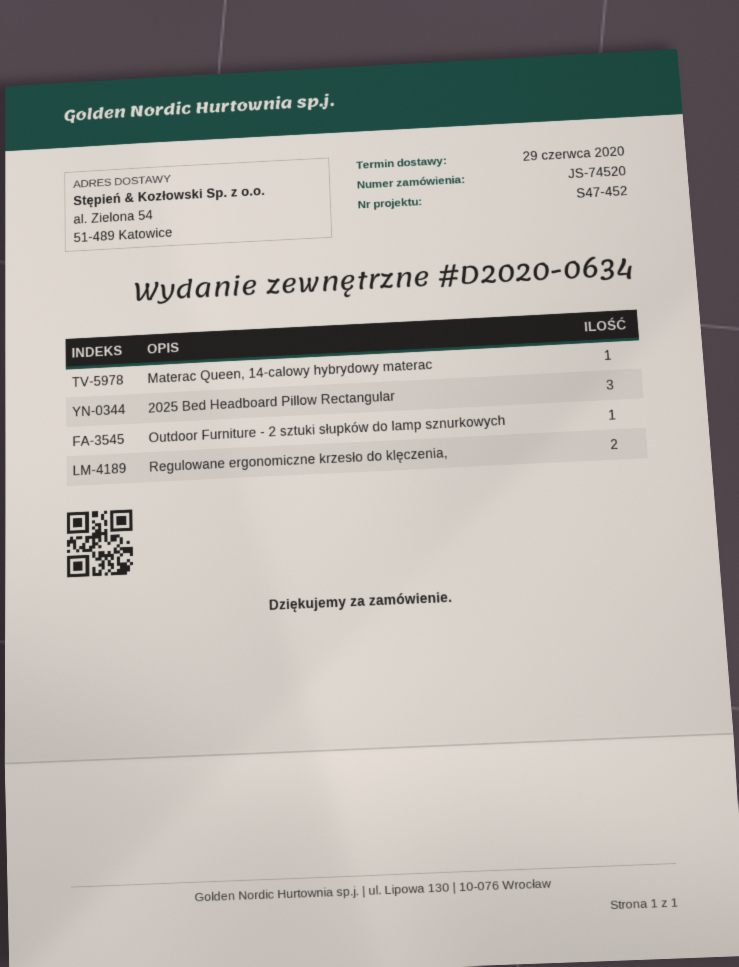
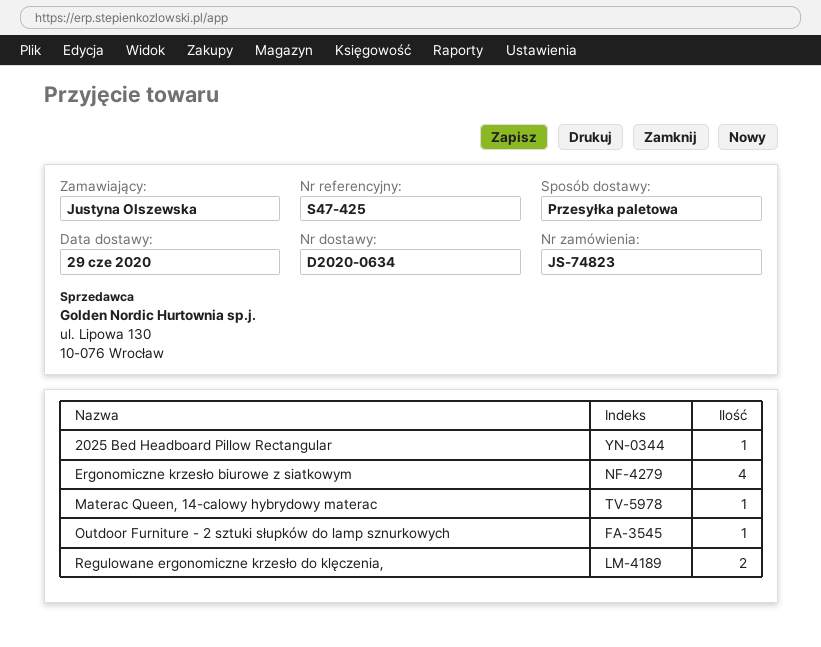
order number: JS-74520 -> JS-74823
reference: S47-452 -> S47-425
2025 Bed Headboard Pillow Rectangular: 3 -> 1
Ergonomiczne krzesło biurowe z siatkowym: none -> 4

